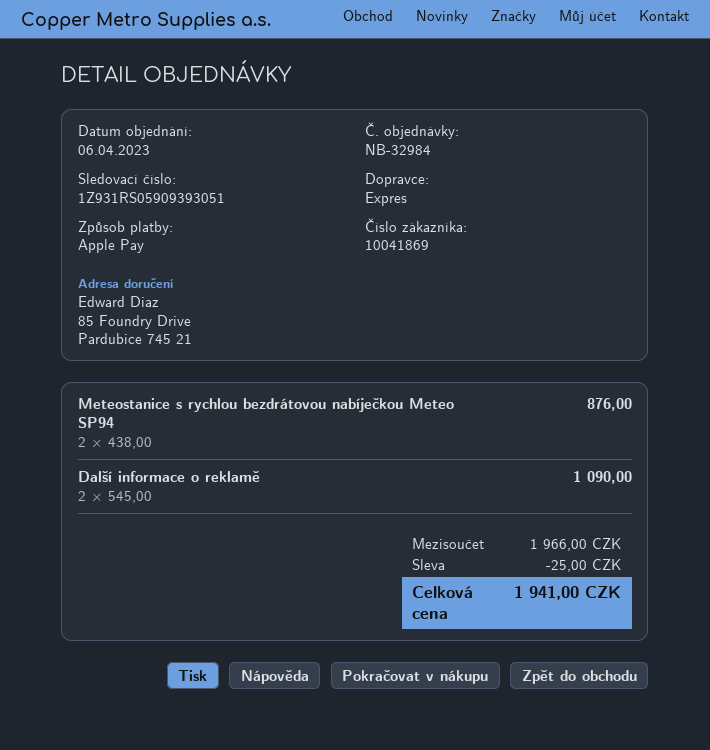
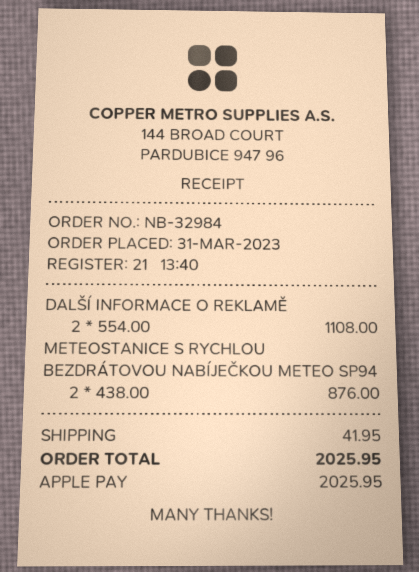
order date: 2023-04-06 -> 2023-03-31
Další informace o reklamě: 2 x 545.00 = 1090.00 -> 2 x 554.00 = 1108.00
discount: 25.00 -> none
shipping: none -> 41.95
total: 1941.00 -> 2025.95

